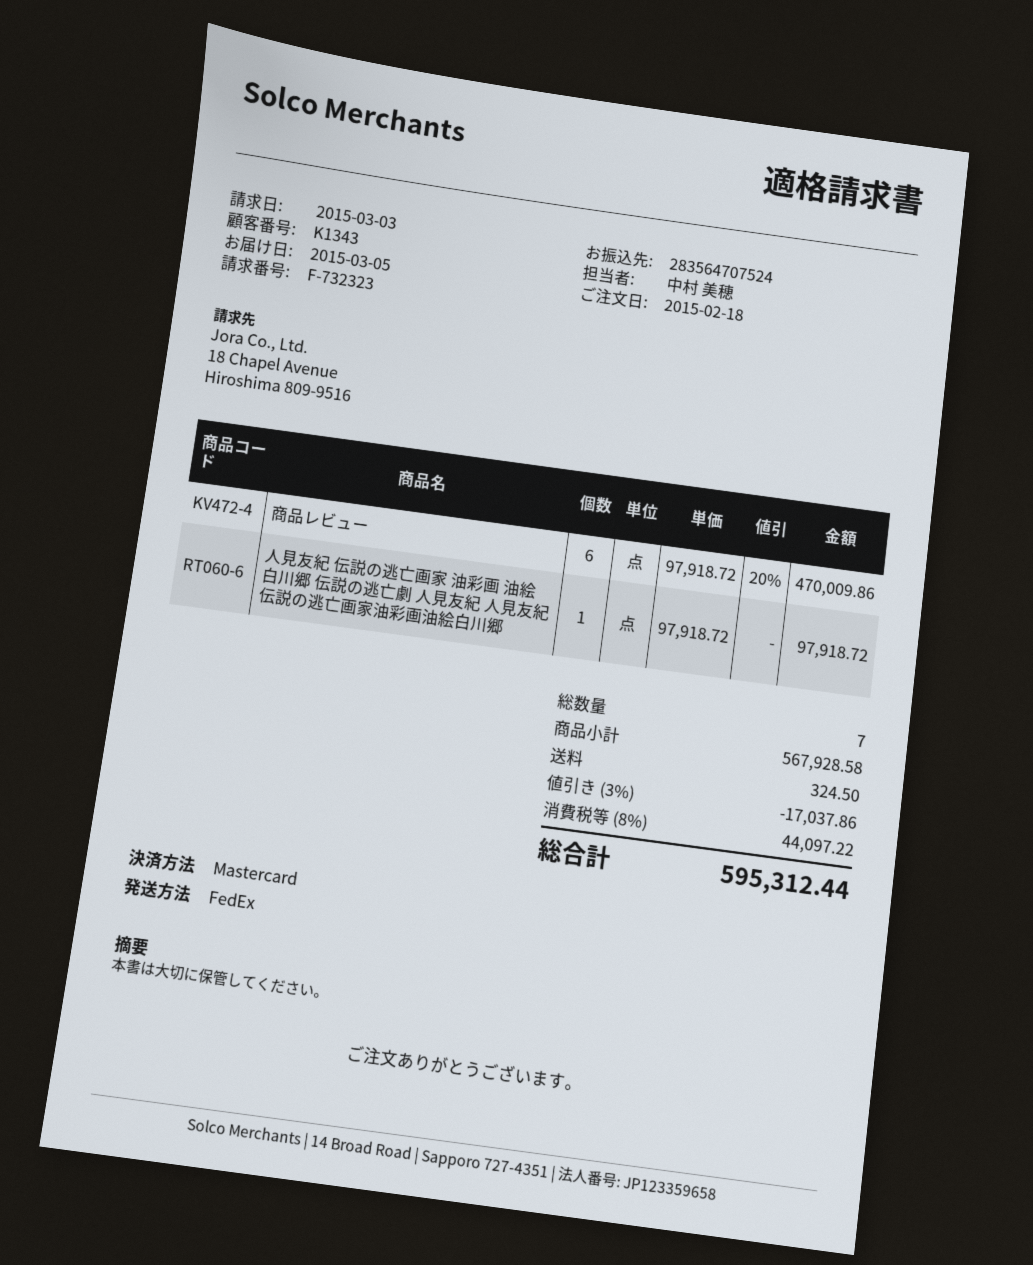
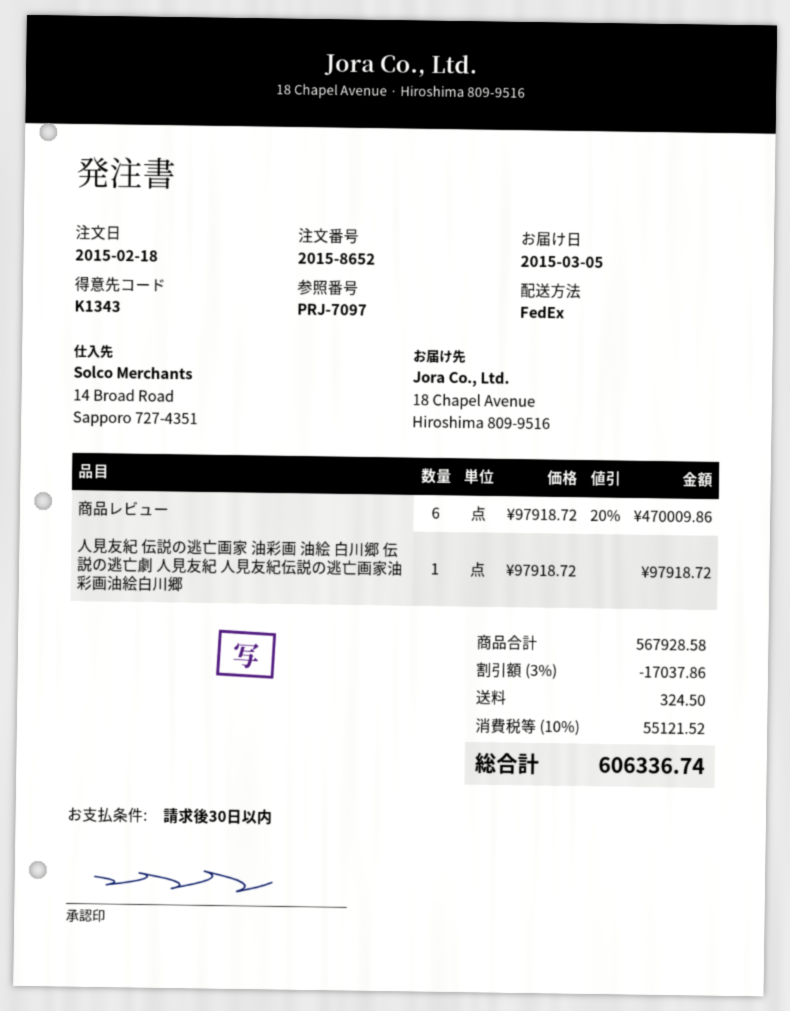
tax: 8% = 44097.22 -> 10% = 55121.52
total: 595312.44 -> 606336.74

